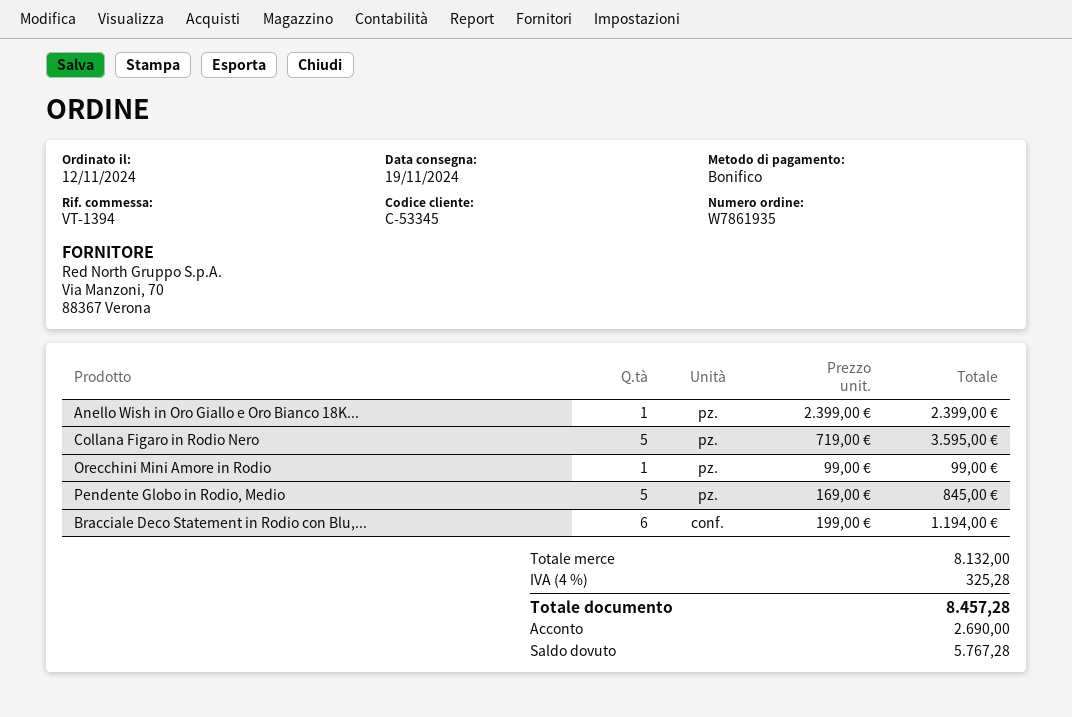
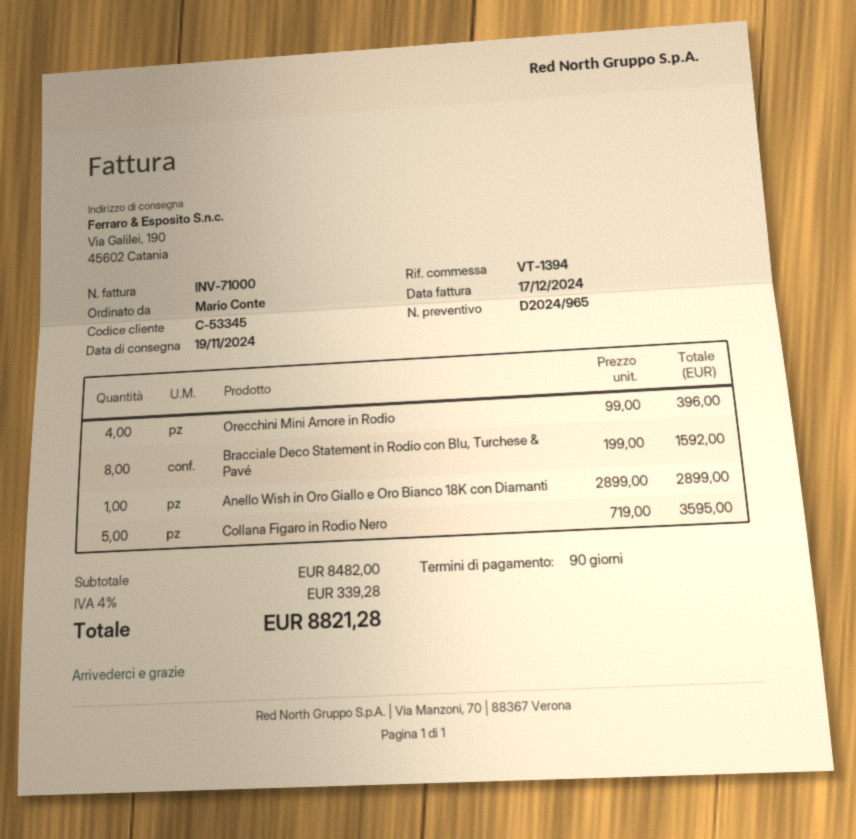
Anello Wish in Oro Giallo e Oro Bianco 18K...: 1 x 2399.00 = 2399.00 -> 1 x 2899.00 = 2899.00
Orecchini Mini Amore in Rodio: 1 x 99.00 = 99.00 -> 4 x 99.00 = 396.00
Pendente Globo in Rodio, Medio: 5 x 169.00 = 845.00 -> none
Bracciale Deco Statement in Rodio con Blu,...: 6 x 199.00 = 1194.00 -> 8 x 199.00 = 1592.00
subtotal: 8132.00 -> 8482.00
tax: 4% = 325.28 -> 4% = 339.28
total: 8457.28 -> 8821.28

